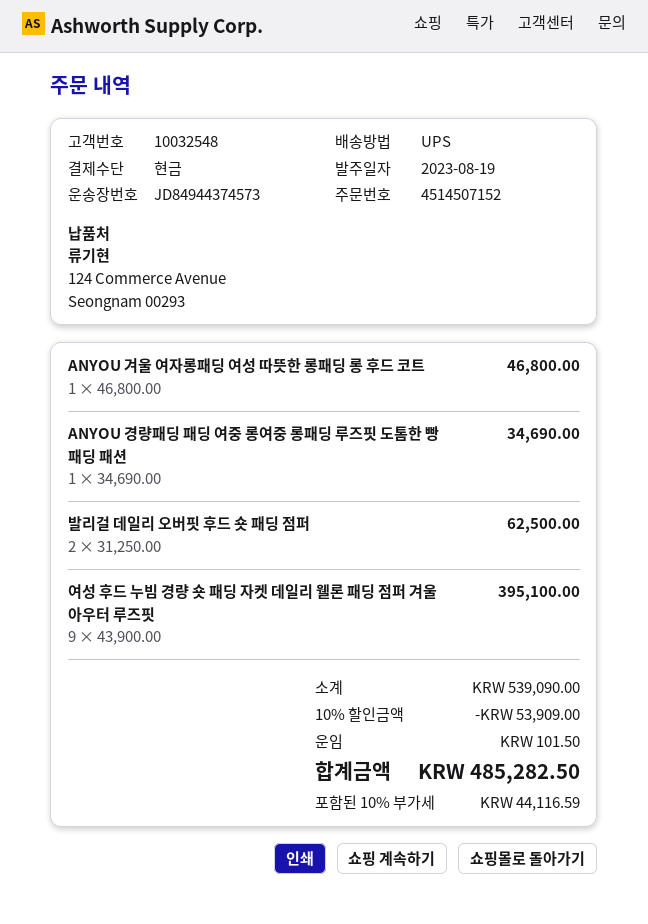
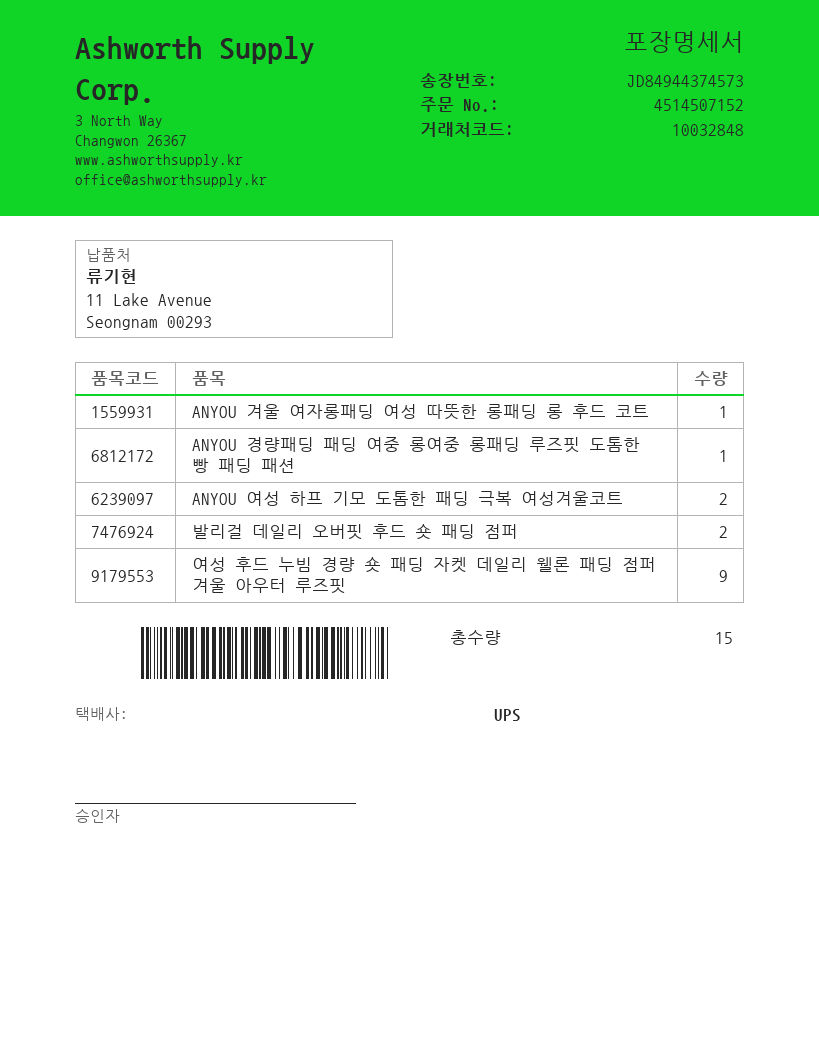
customer number: 10032548 -> 10032848
ship to: 124 Commerce Avenue, Seongnam 00293 -> 11 Lake Avenue, Seongnam 00293
ANYOU 여성 하프 기모 도톰한 패딩 극복 여성겨울코트: none -> 2

